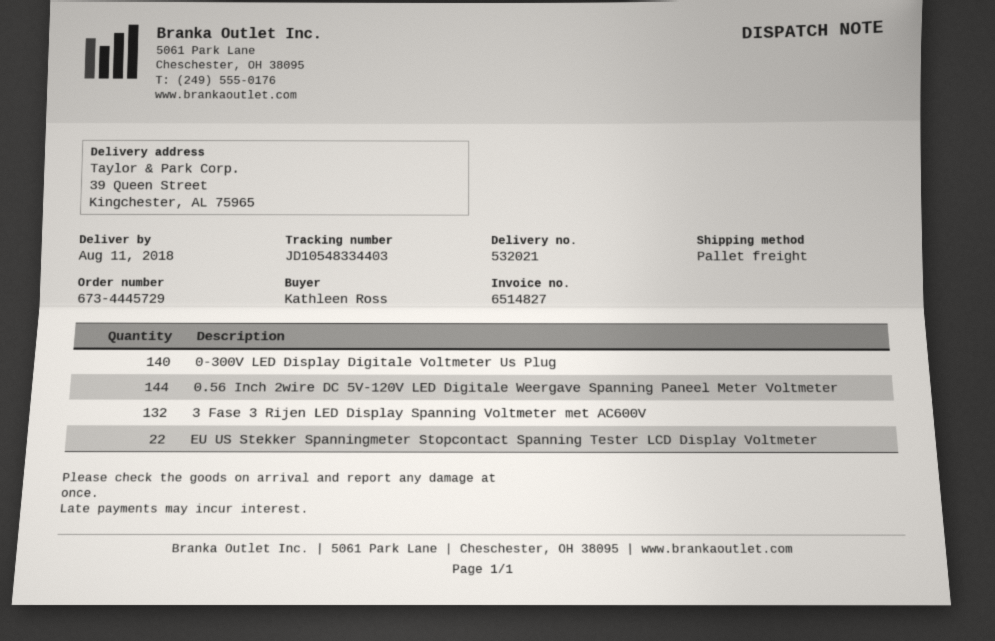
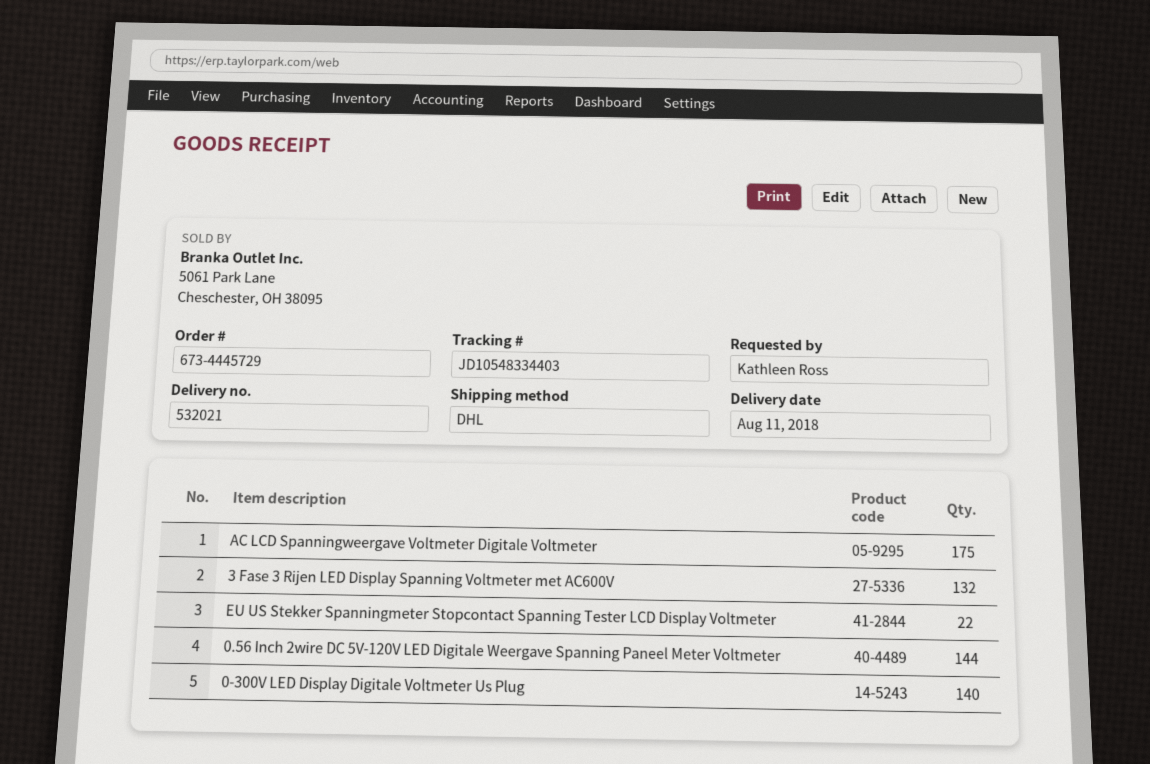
shipping method: pallet freight -> DHL
AC LCD Spanningweergave Voltmeter Digitale Voltmeter: none -> 175

